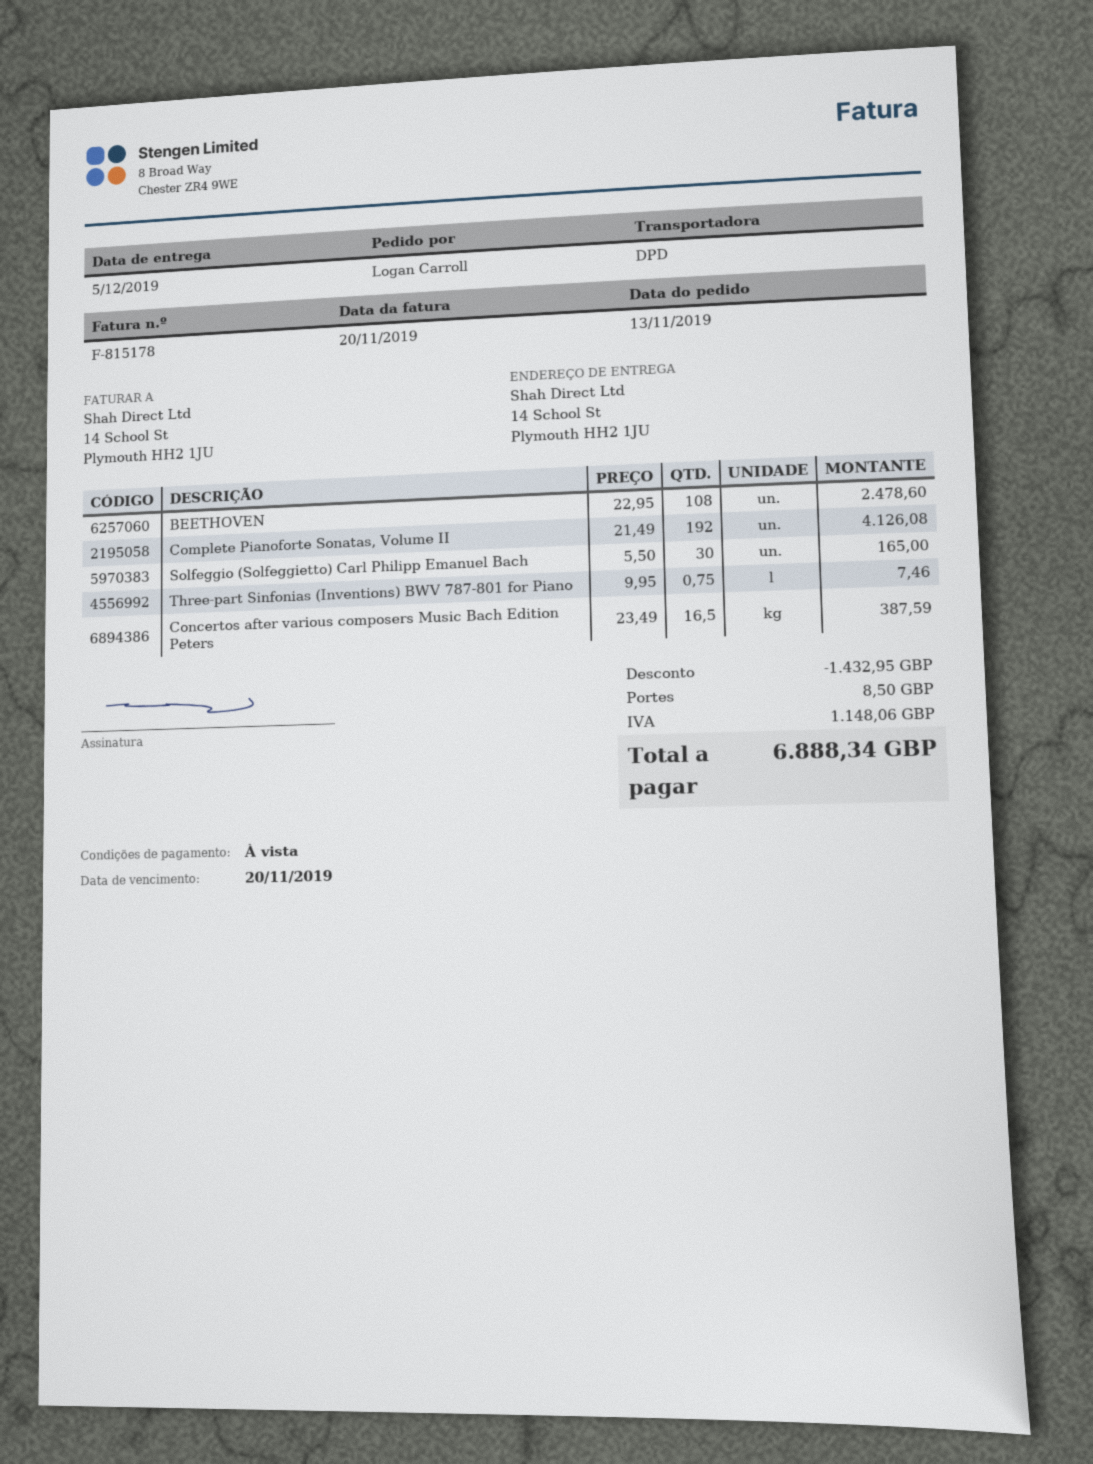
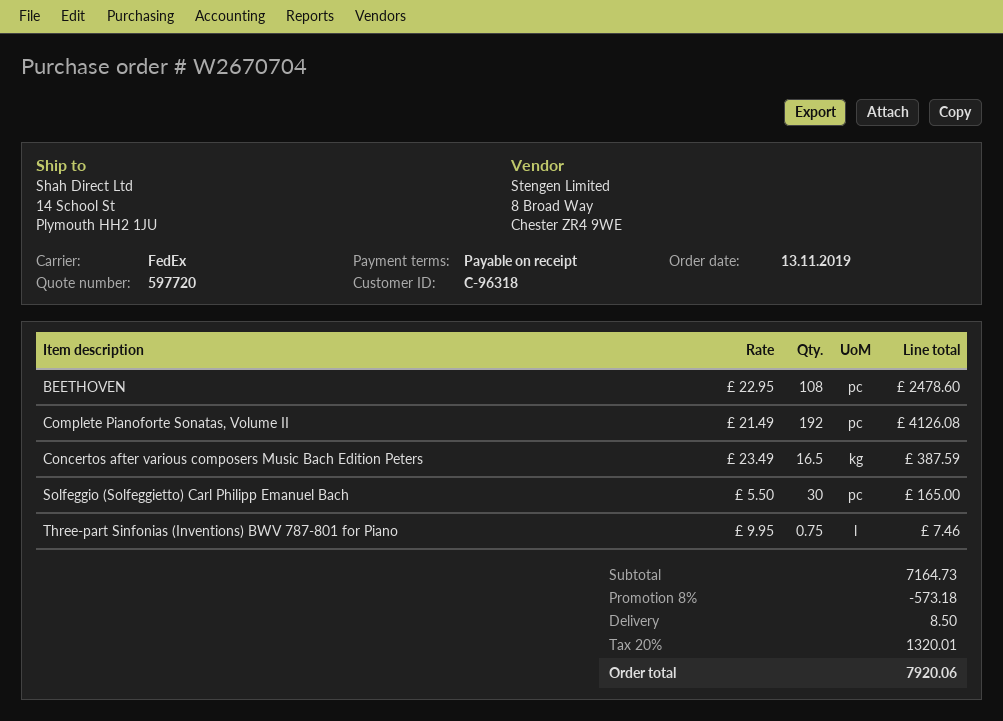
shipping method: DPD -> FedEx
discount: 1432.95 -> 573.18
tax: 1148.06 -> 1320.01
total: 6888.34 -> 7920.06

